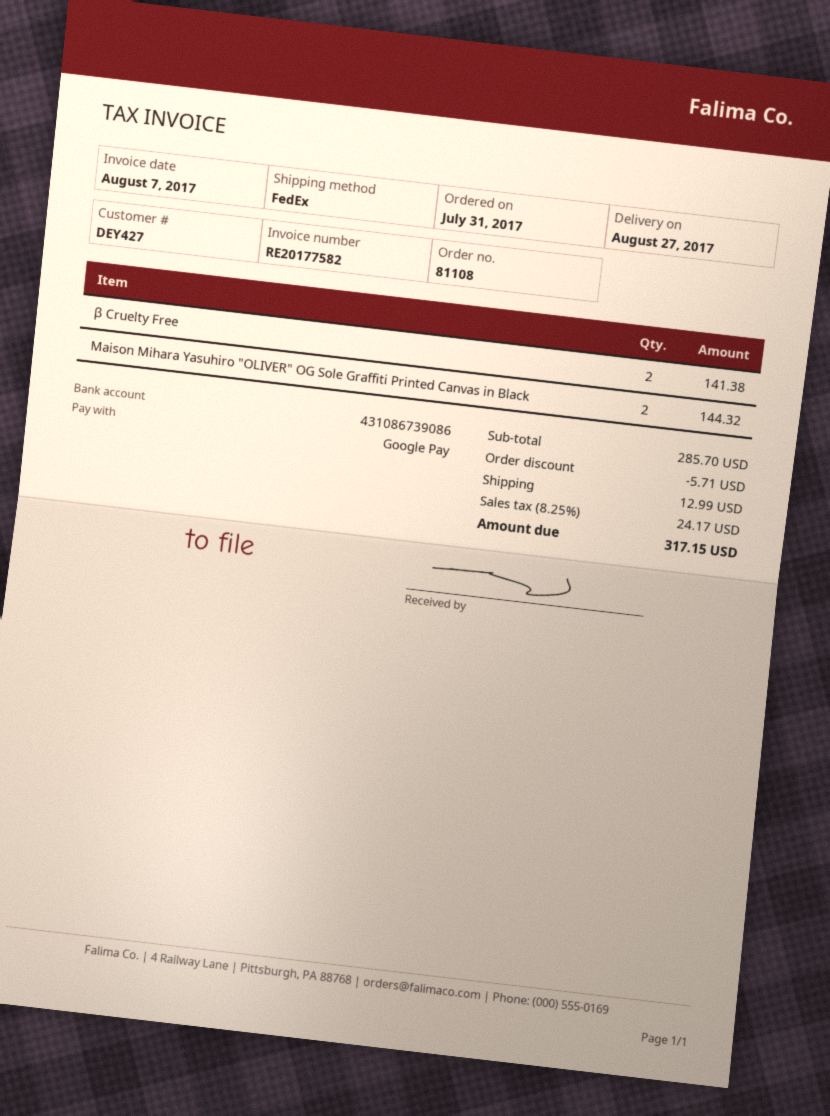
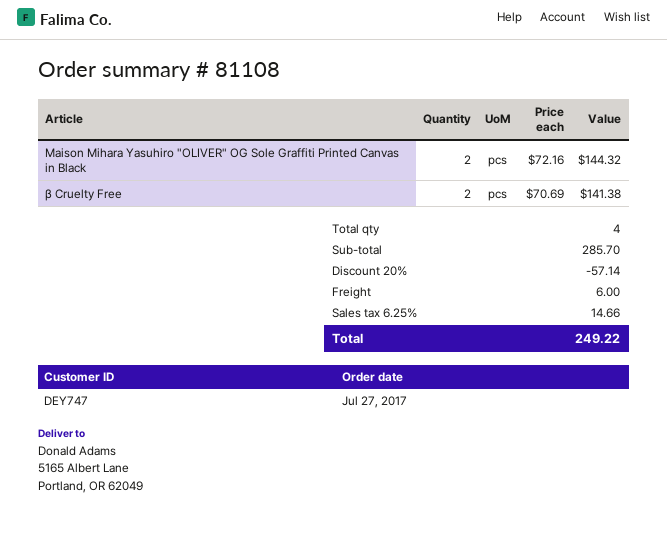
order date: 2017-07-31 -> 2017-07-27
customer number: DEY427 -> DEY747
discount: 5.71 -> 57.14
shipping: 12.99 -> 6.00
tax: 8.25% = 24.17 -> 6.25% = 14.66
total: 317.15 -> 249.22

